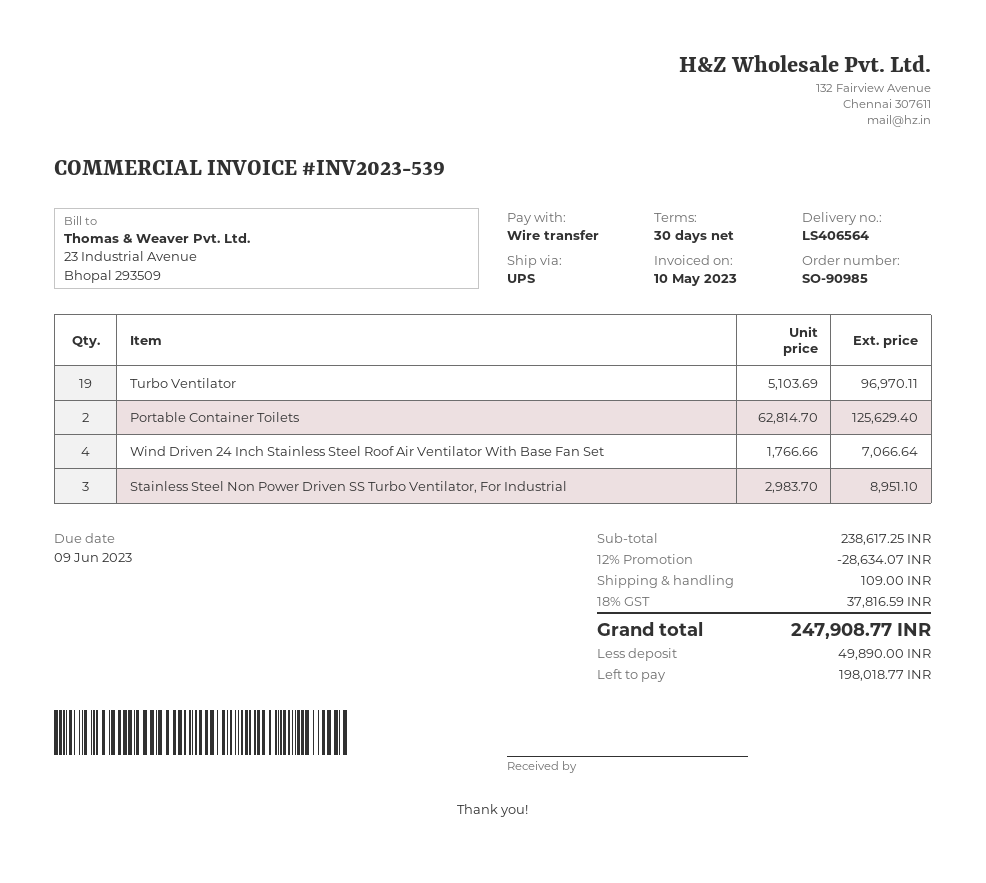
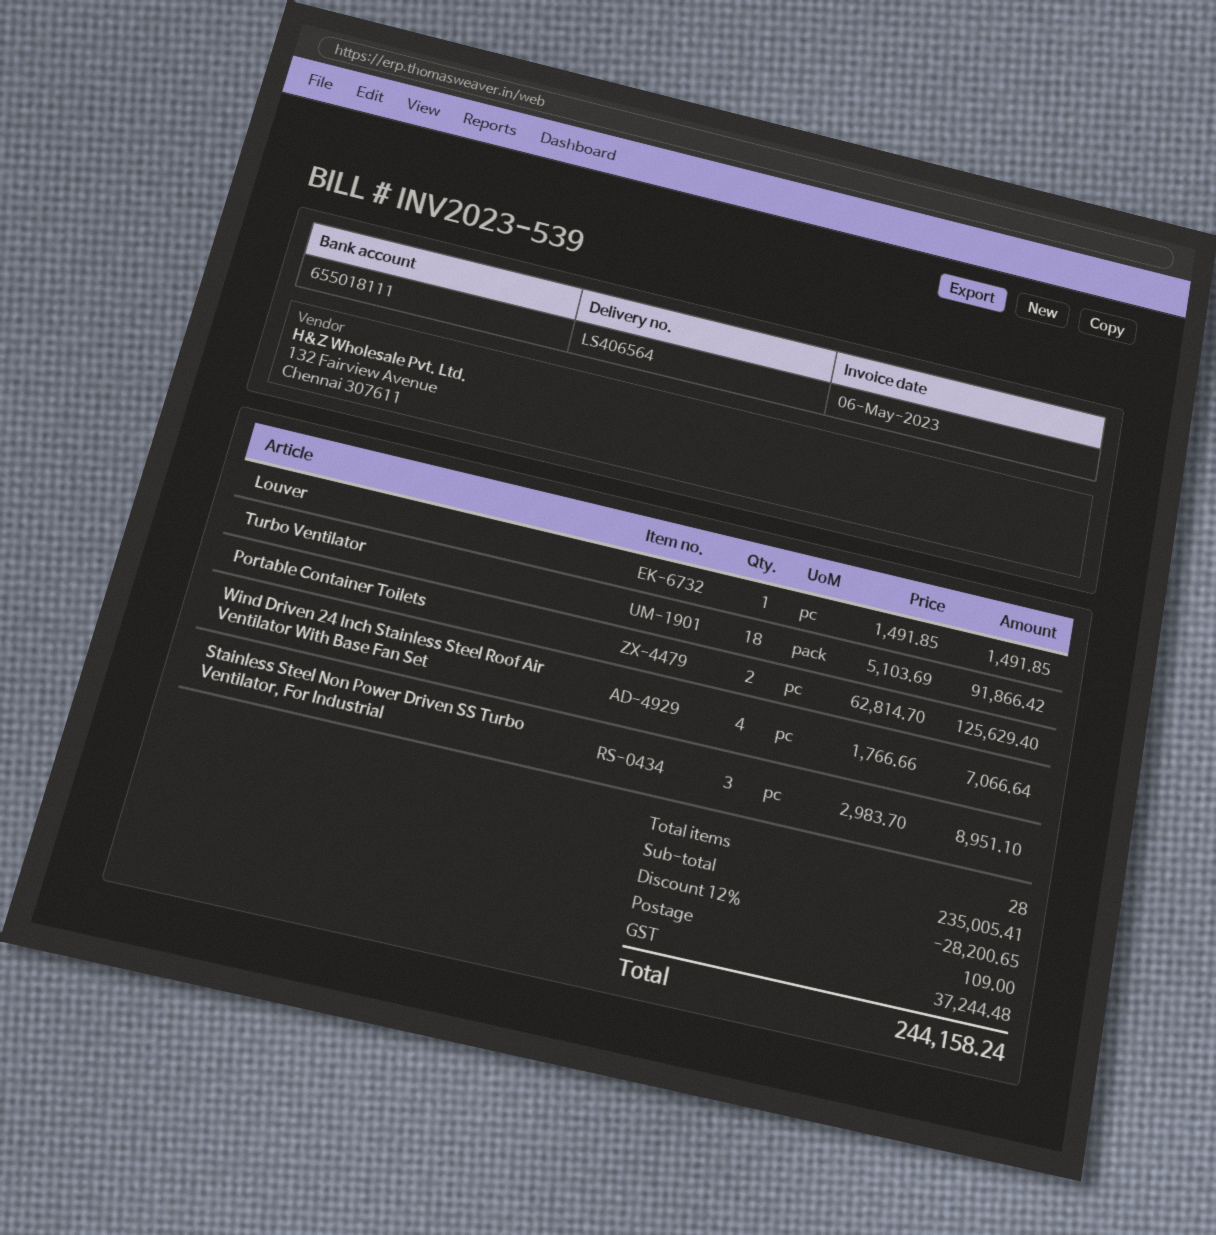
invoice date: 2023-05-10 -> 2023-05-06
Turbo Ventilator: 19 x 5103.69 = 96970.11 -> 18 x 5103.69 = 91866.42
Louver: none -> 1 x 1491.85 = 1491.85
subtotal: 238617.25 -> 235005.41
discount: 12% = 28634.07 -> 12% = 28200.65
tax: 37816.59 -> 37244.48
total: 247908.77 -> 244158.24

